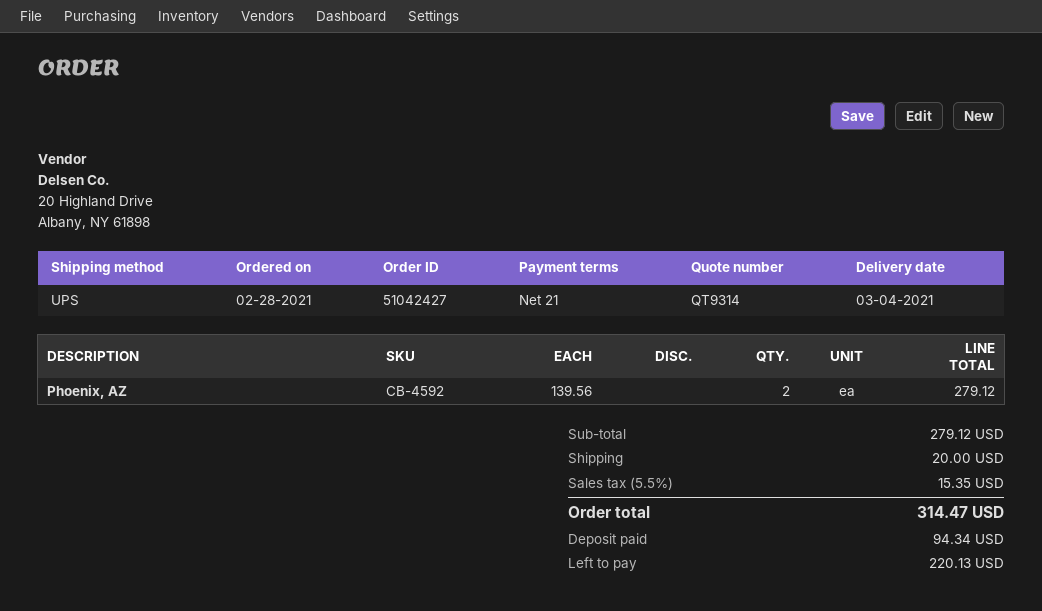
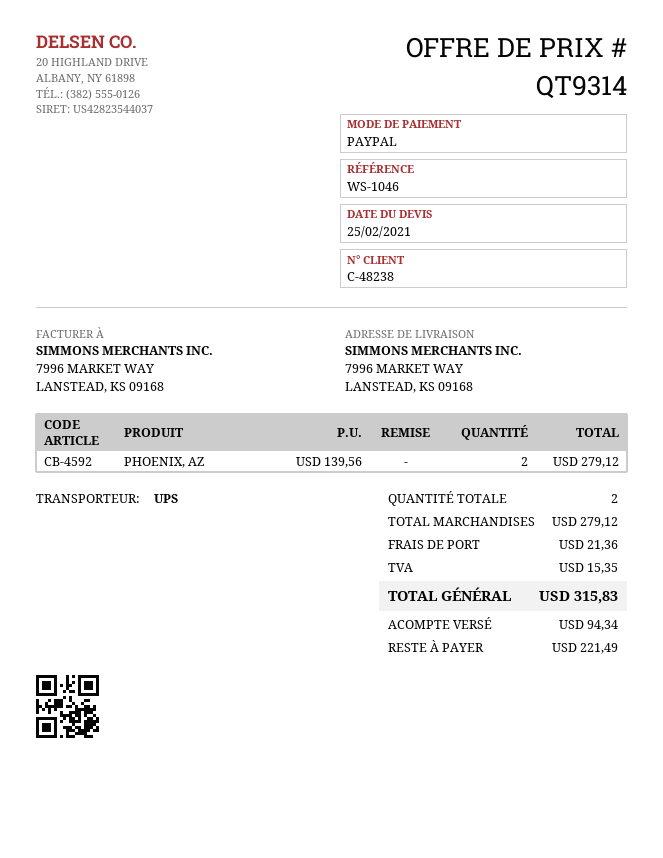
shipping: 20.00 -> 21.36
total: 314.47 -> 315.83
balance: 220.13 -> 221.49

